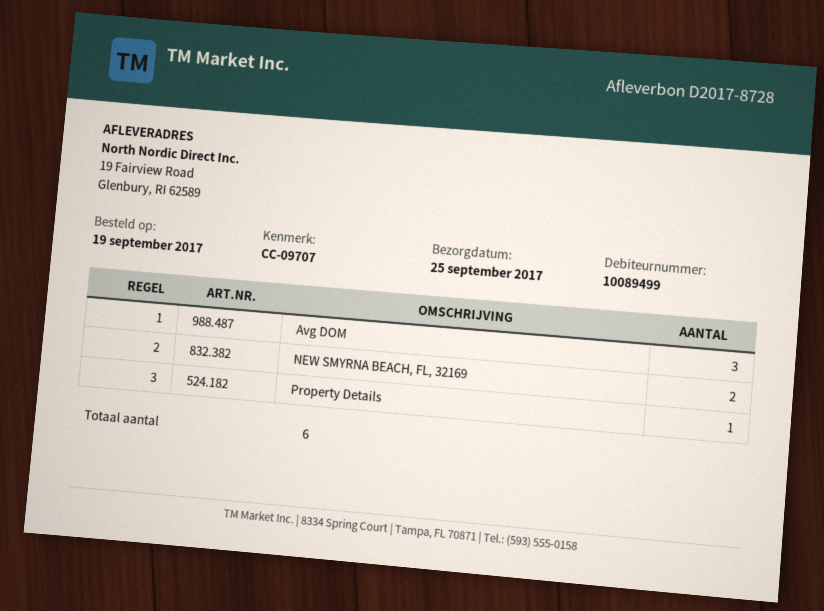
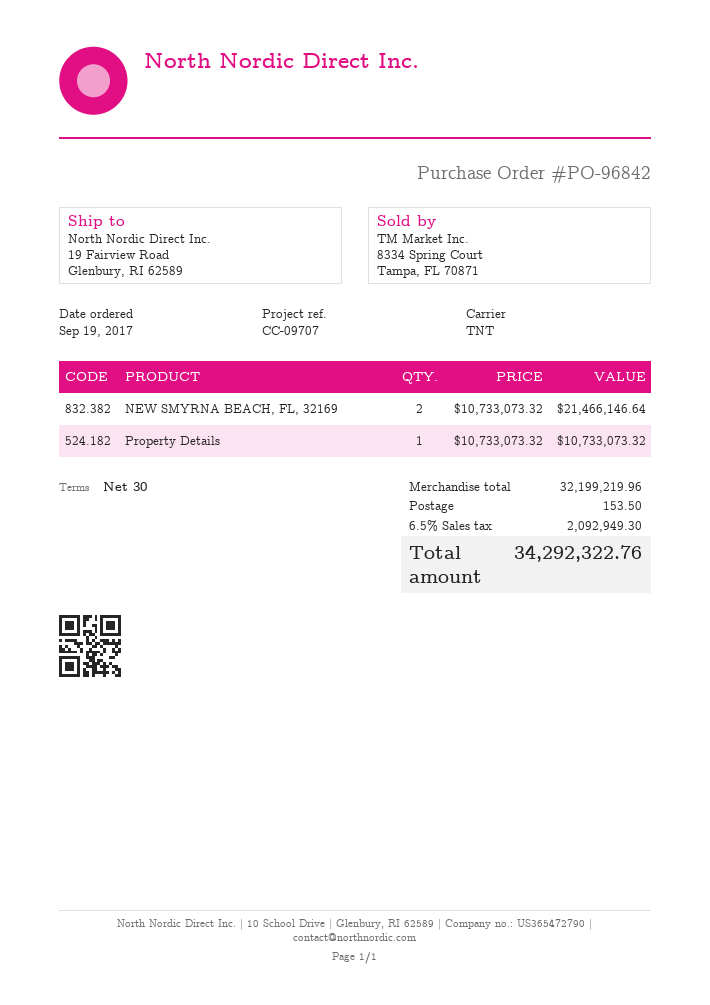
Avg DOM: 3 -> none

